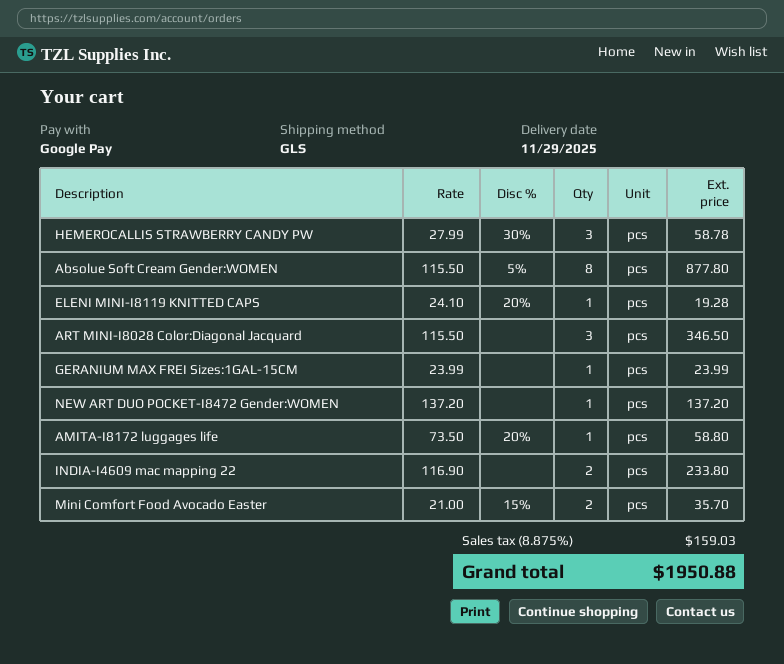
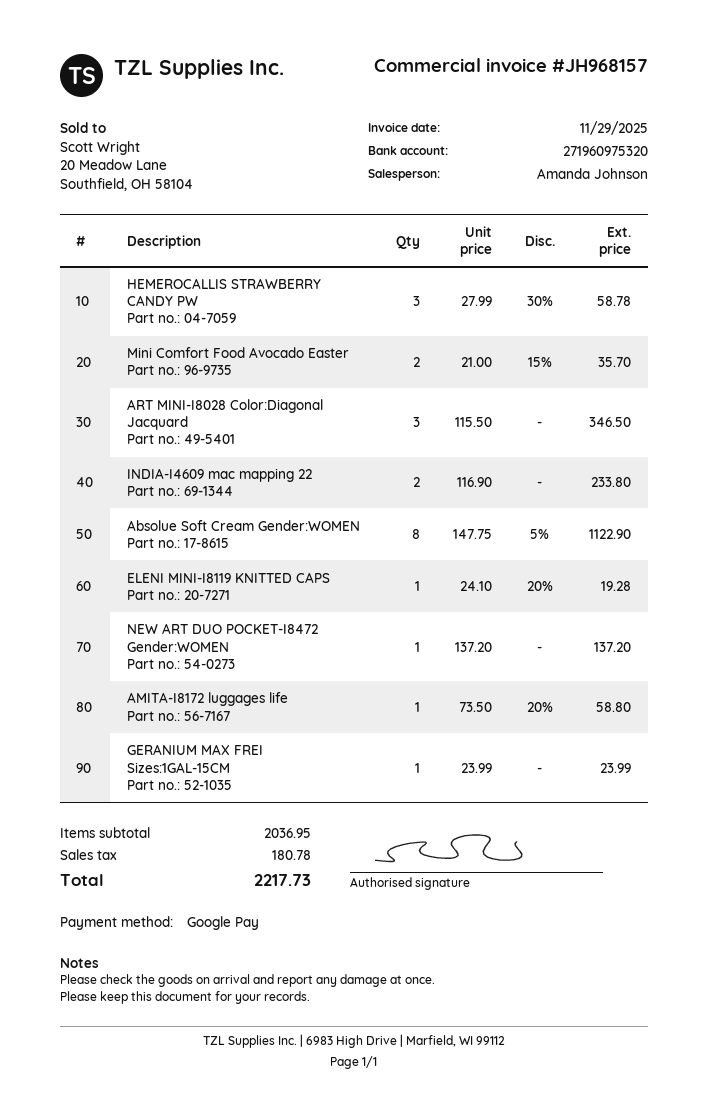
Absolue Soft Cream Gender:WOMEN: 8 x 115.50 - 5% = 877.80 -> 8 x 147.75 - 5% = 1122.90
tax: 159.03 -> 180.78
total: 1950.88 -> 2217.73

